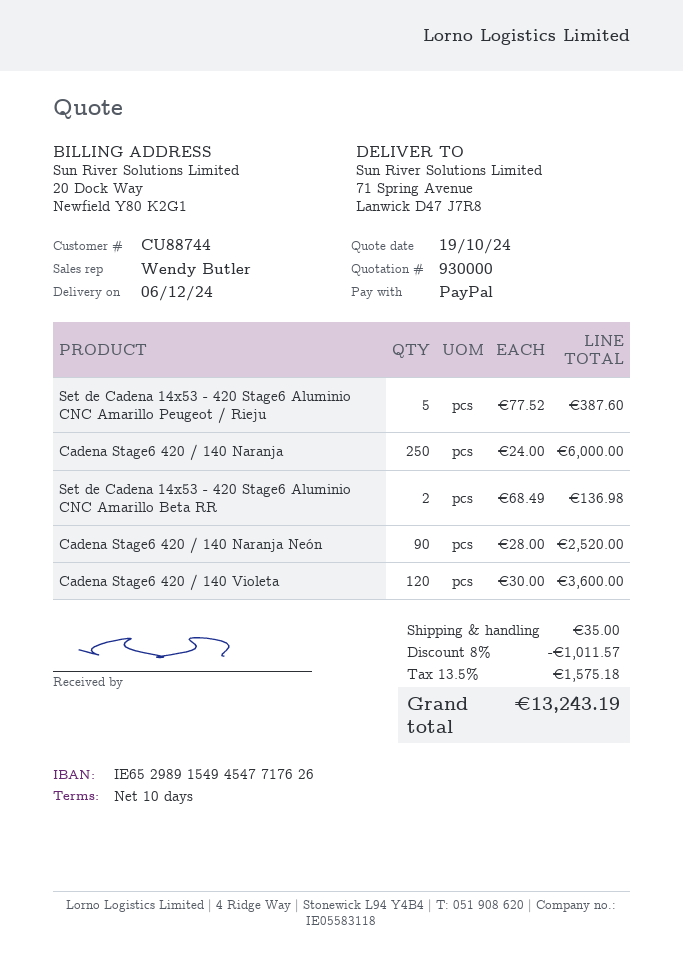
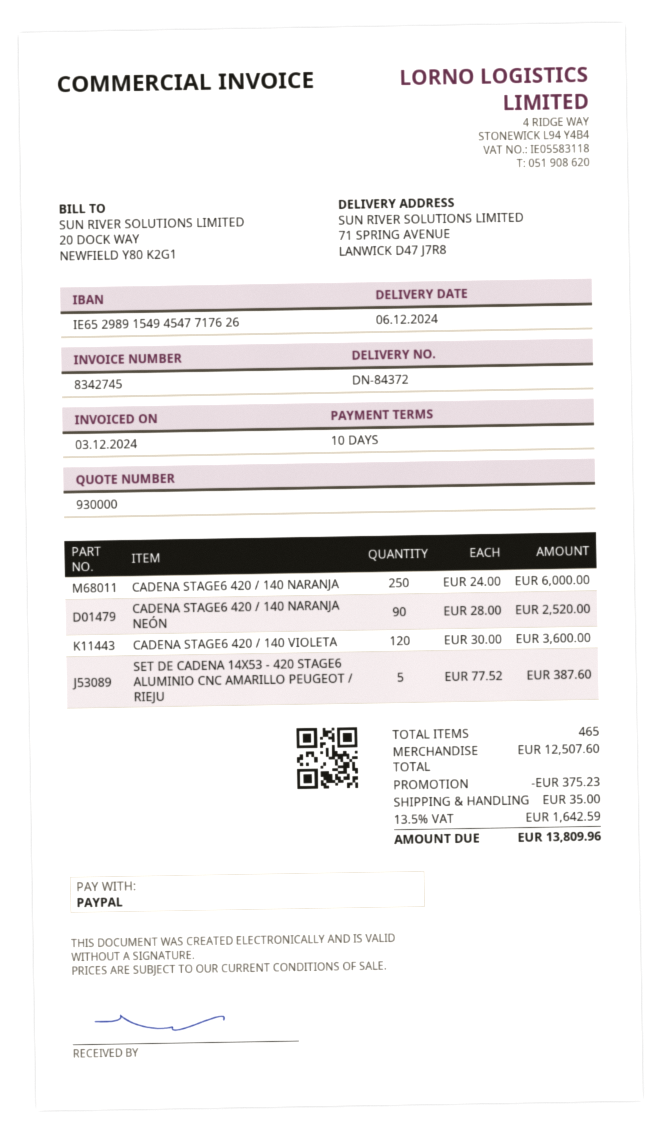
Set de Cadena 14x53 - 420 Stage6 Aluminio CNC Amarillo Beta RR: 2 x 68.49 = 136.98 -> none
discount: 1011.57 -> 375.23
tax: 13.5% = 1575.18 -> 13.5% = 1642.59
total: 13243.19 -> 13809.96

